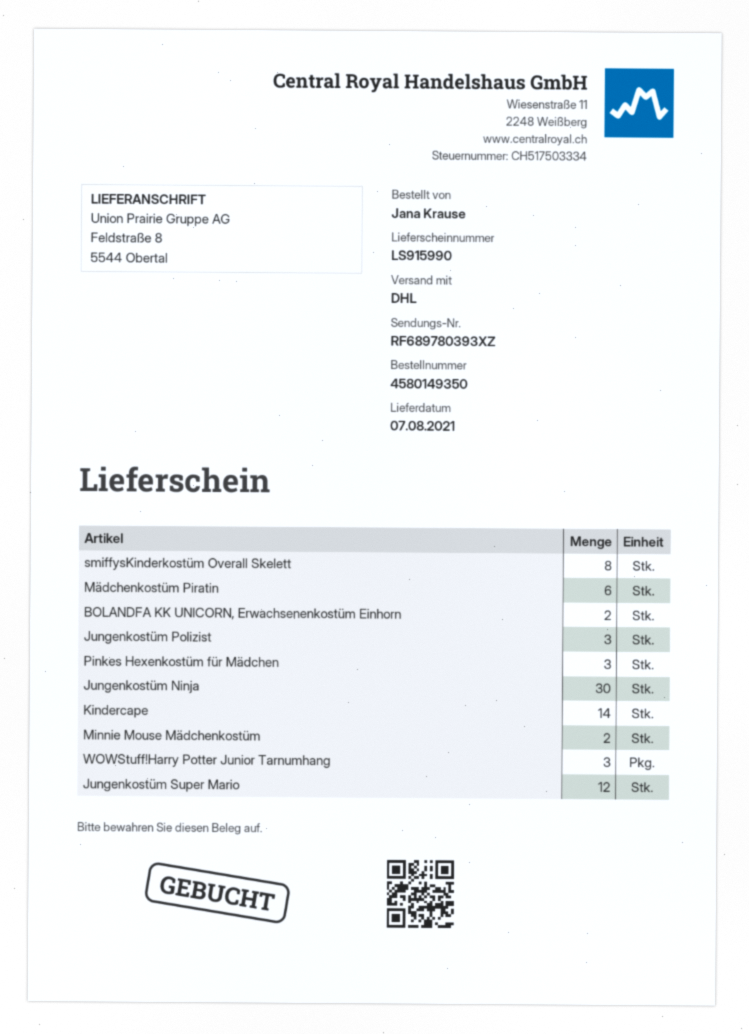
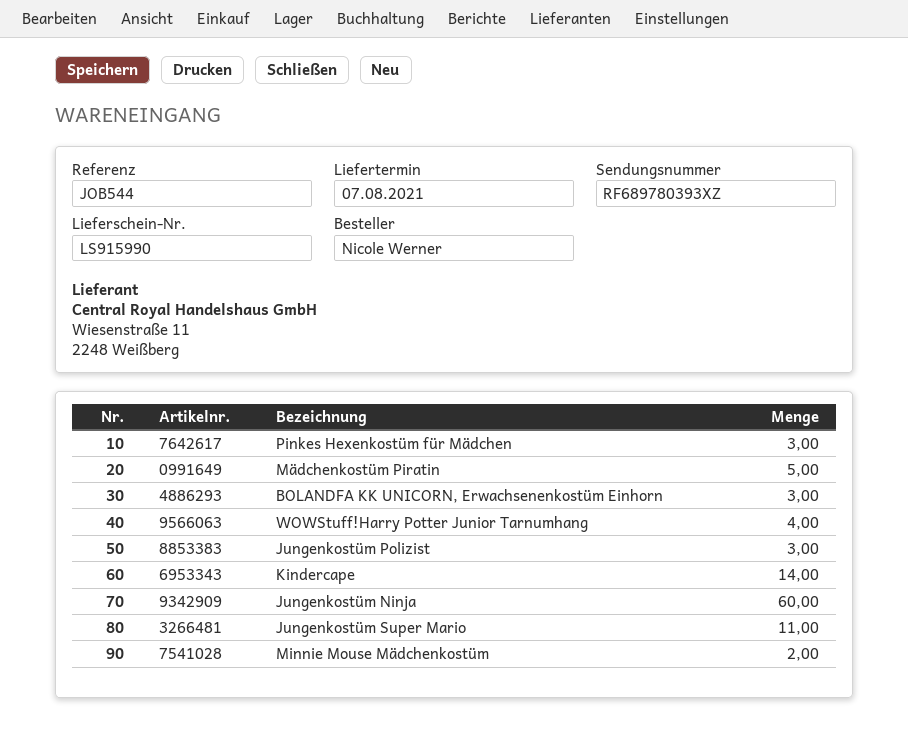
ordered by: Jana Krause -> Nicole Werner
smiffysKinderkostüm Overall Skelett: 8 -> none
Mädchenkostüm Piratin: 6 -> 5
BOLANDFA KK UNICORN, Erwachsenenkostüm Einhorn: 2 -> 3
Jungenkostüm Ninja: 30 -> 60
WOWStuff!Harry Potter Junior Tarnumhang: 3 -> 4
Jungenkostüm Super Mario: 12 -> 11

